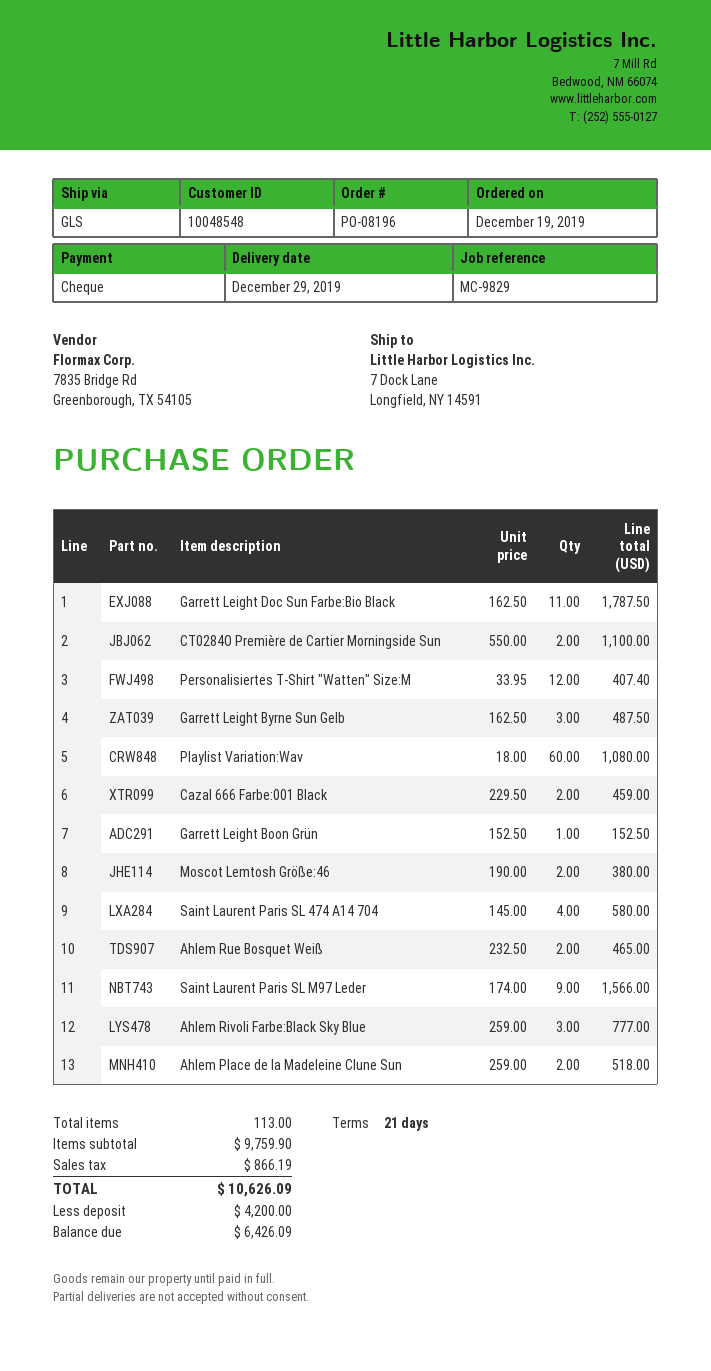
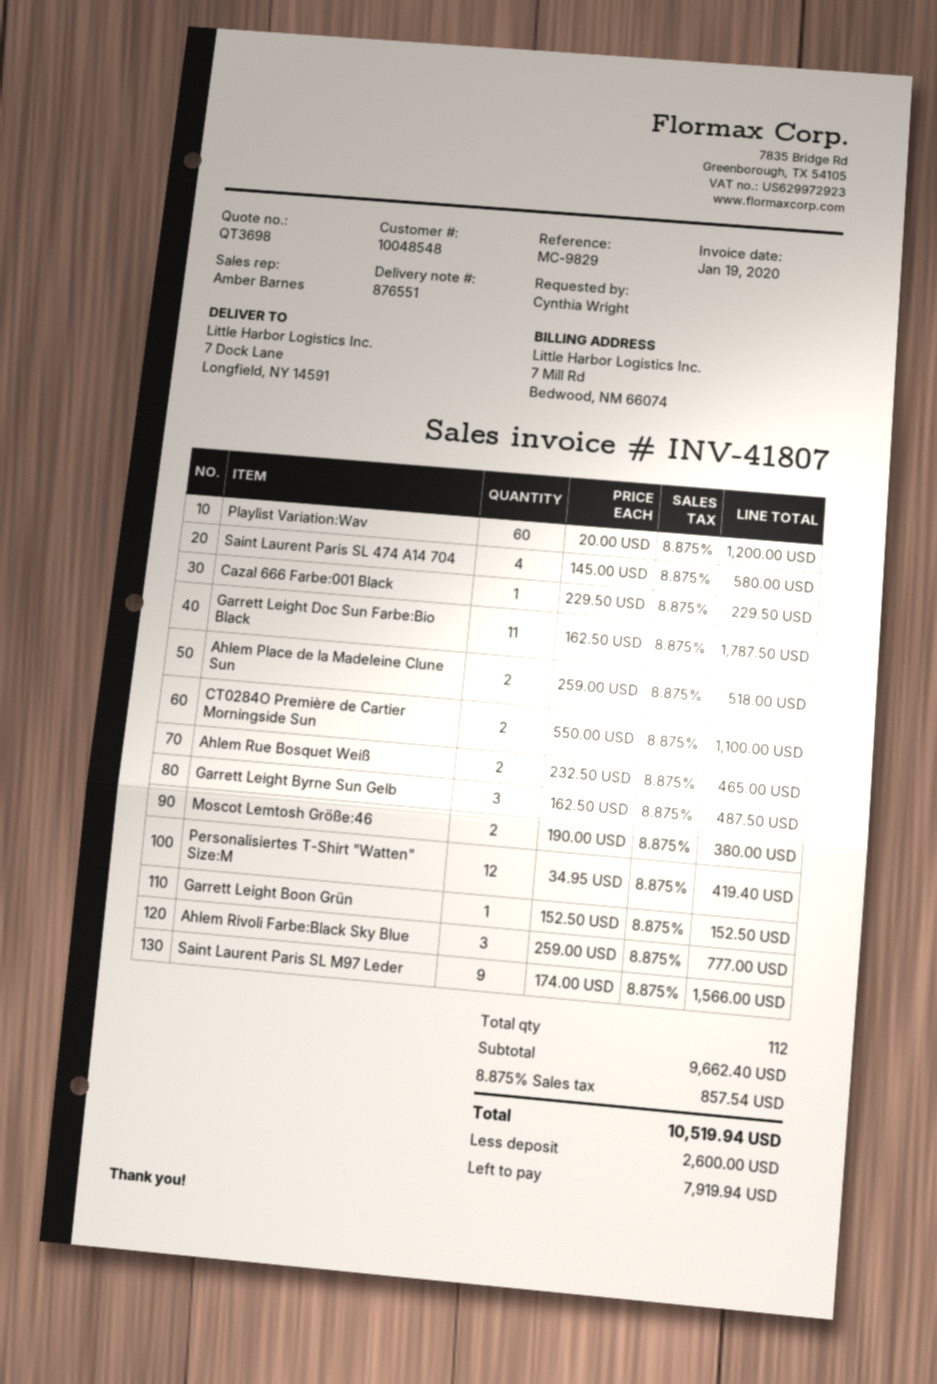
Personalisiertes T-Shirt "Watten" Size:M: 12 x 33.95 = 407.40 -> 12 x 34.95 = 419.40
Playlist Variation:Wav: 60 x 18.00 = 1080.00 -> 60 x 20.00 = 1200.00
Cazal 666 Farbe:001 Black: 2 x 229.50 = 459.00 -> 1 x 229.50 = 229.50
total quantity: 113 -> 112
subtotal: 9759.90 -> 9662.40
tax: 866.19 -> 857.54
total: 10626.09 -> 10519.94
deposit: 4200.00 -> 2600.00
balance: 6426.09 -> 7919.94

